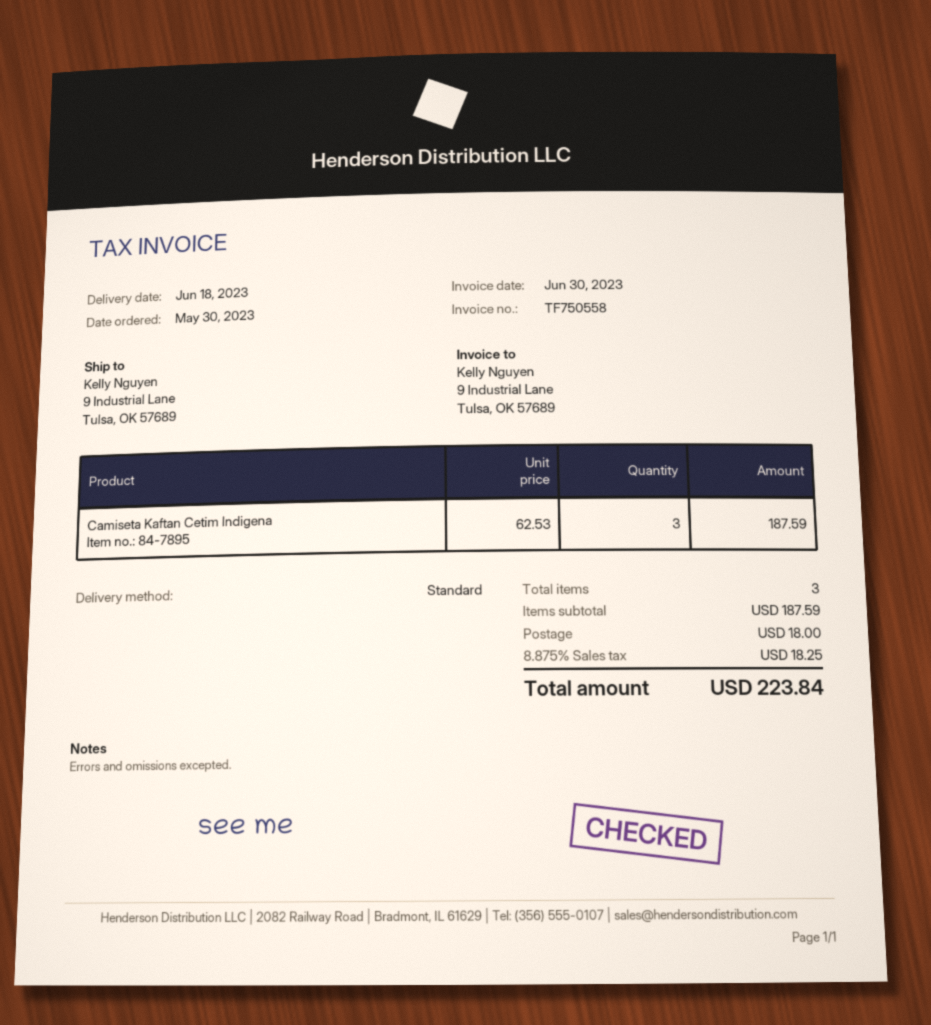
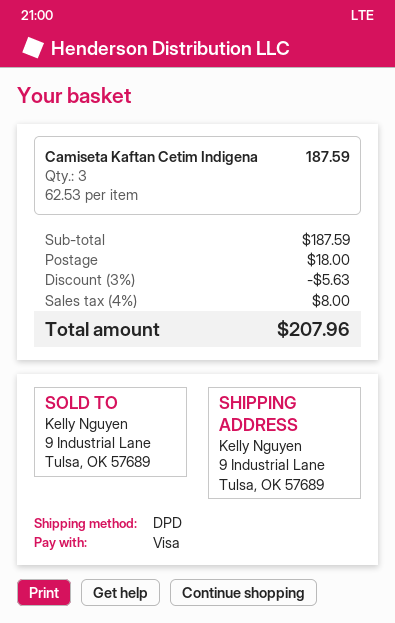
shipping method: standard -> DPD
discount: none -> 3% = 5.63
tax: 8.875% = 18.25 -> 4% = 8.00
total: 223.84 -> 207.96

